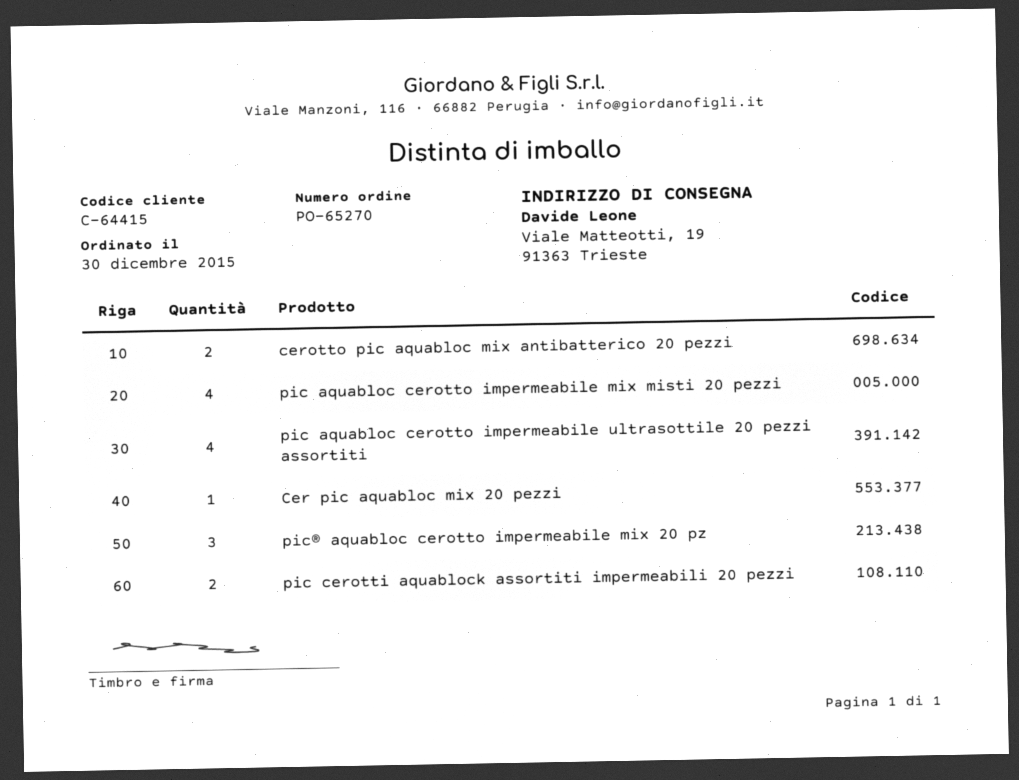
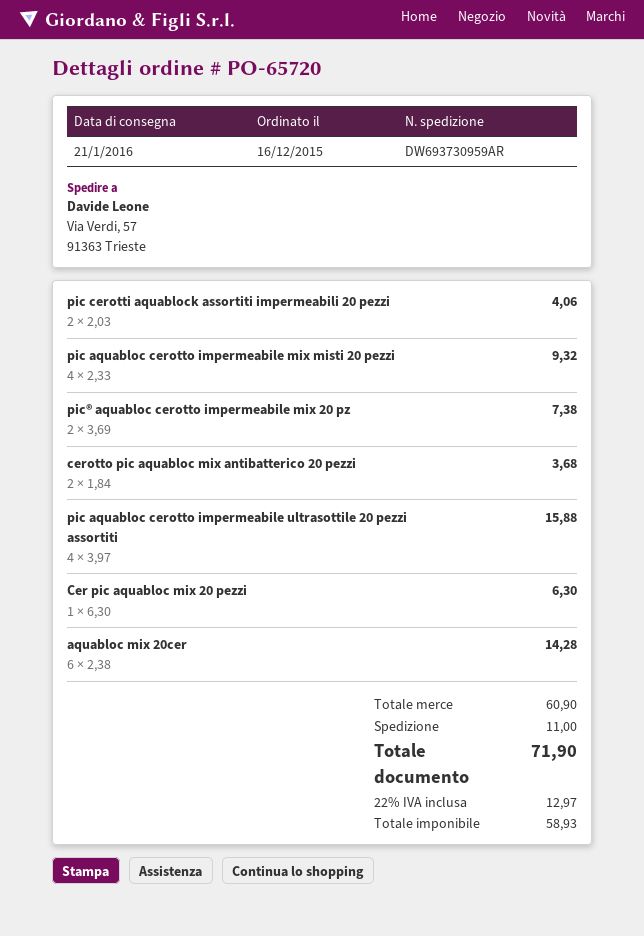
order number: PO-65270 -> PO-65720
order date: 2015-12-30 -> 2015-12-16
ship to: Viale Matteotti, 19, 91363 Trieste -> Via Verdi, 57, 91363 Trieste
pic® aquabloc cerotto impermeabile mix 20 pz: 3 -> 2
aquabloc mix 20cer: none -> 6

